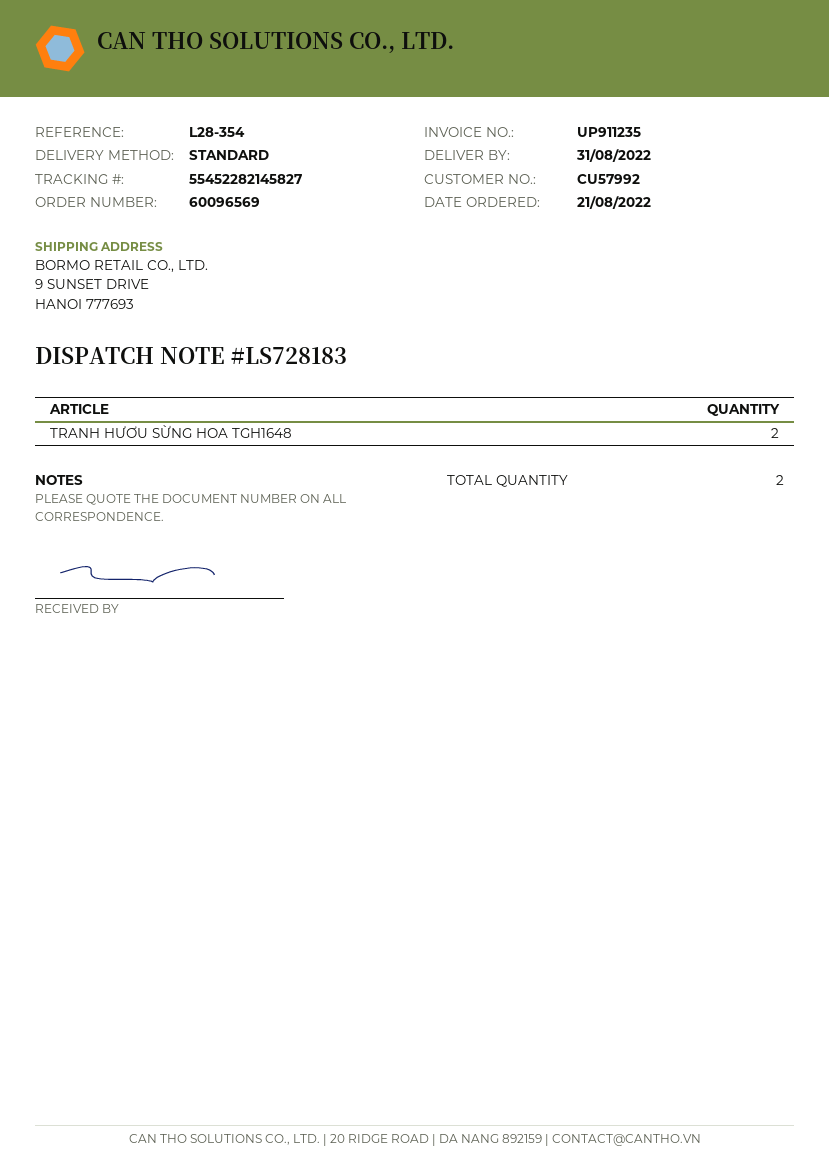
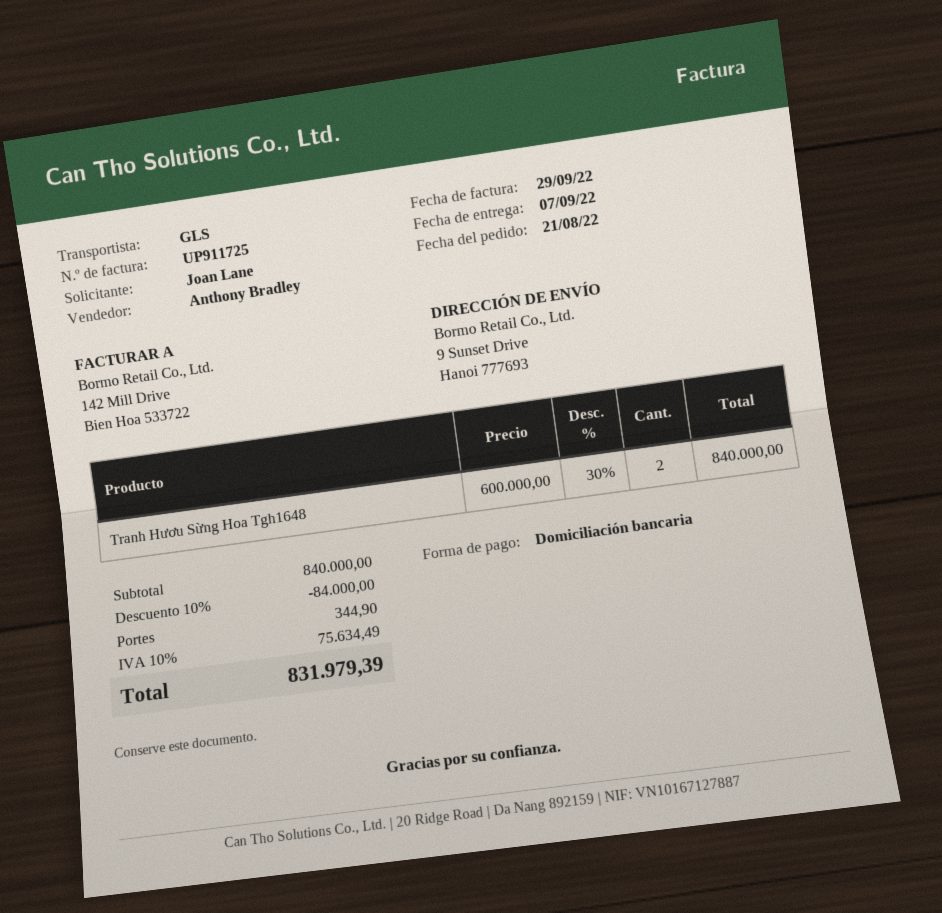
delivery date: 2022-08-31 -> 2022-09-07
invoice number: UP911235 -> UP911725
shipping method: standard -> GLS

